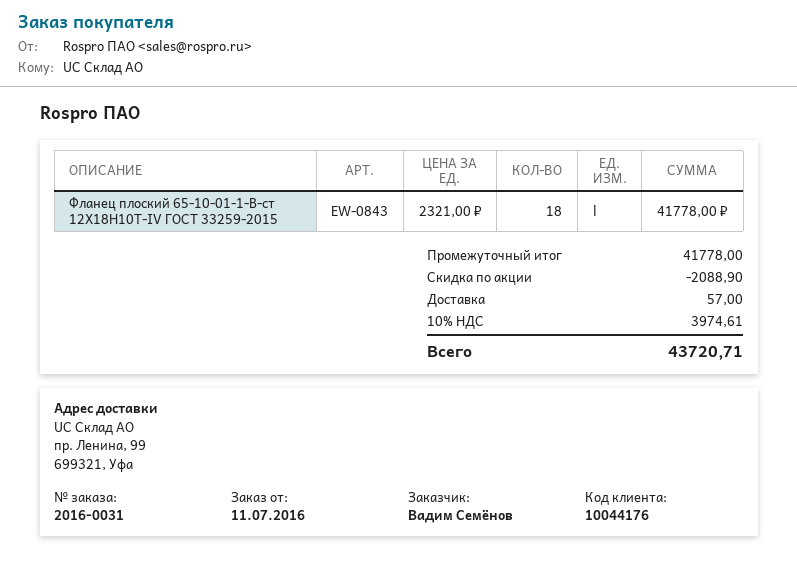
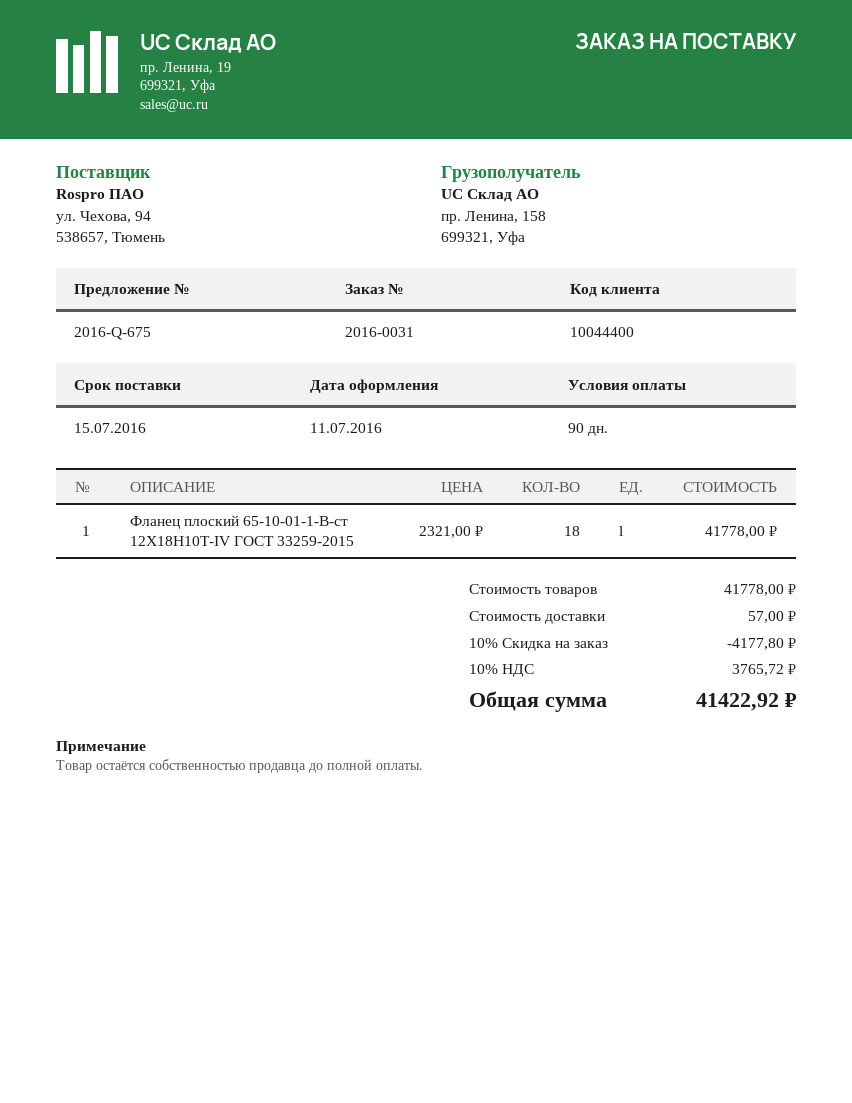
customer number: 10044176 -> 10044400
ship to: пр. Ленина, 99, 699321, Уфа -> пр. Ленина, 158, 699321, Уфа
discount: 2088.90 -> 4177.80
tax: 10% = 3974.61 -> 10% = 3765.72
total: 43720.71 -> 41422.92

